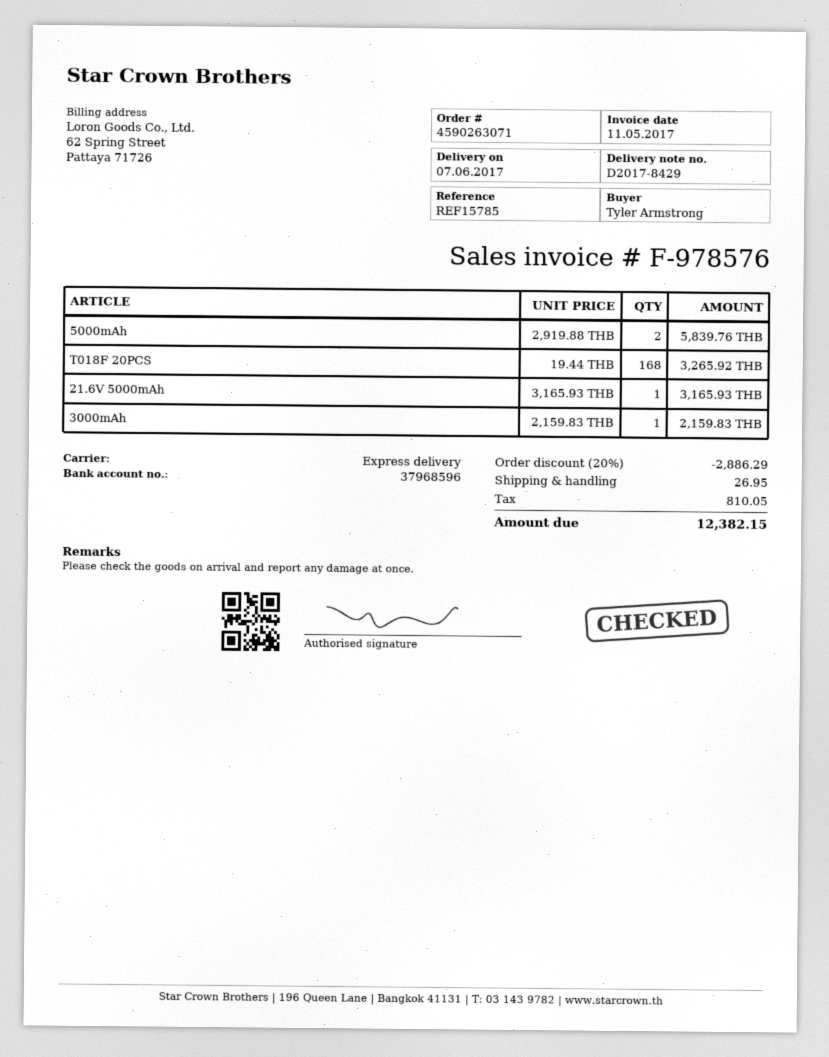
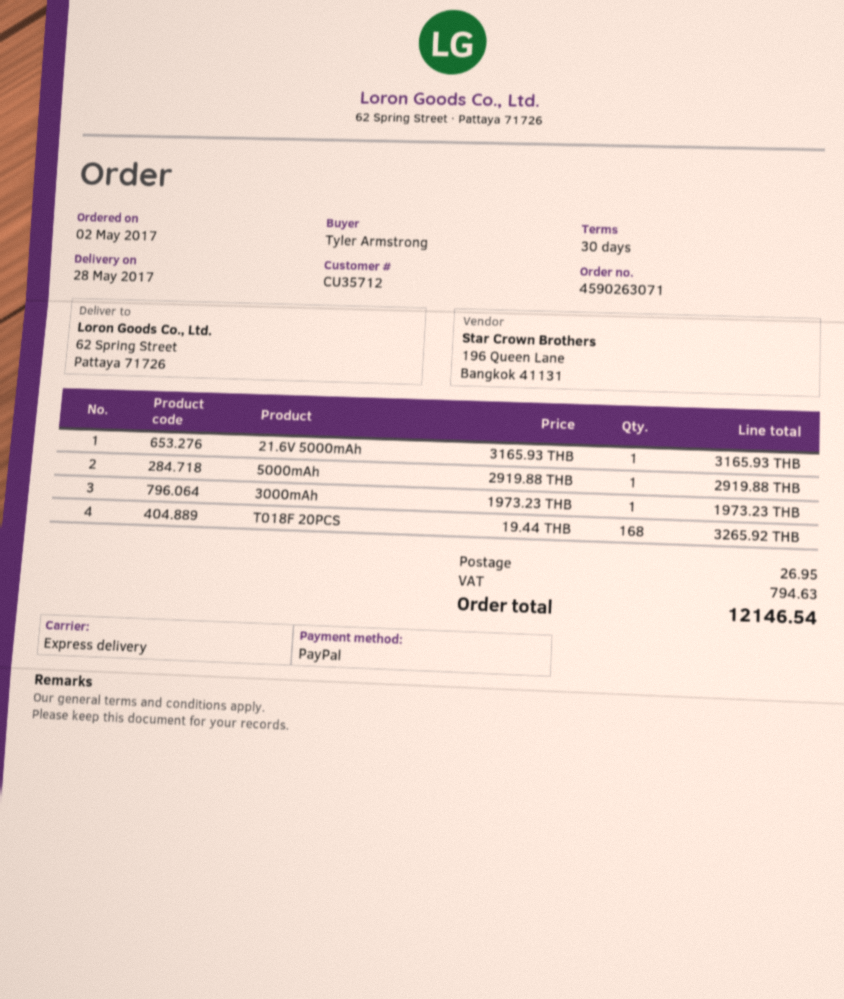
delivery date: 2017-06-07 -> 2017-05-28
5000mAh: 2 x 2919.88 = 5839.76 -> 1 x 2919.88 = 2919.88
3000mAh: 1 x 2159.83 = 2159.83 -> 1 x 1973.23 = 1973.23
discount: 20% = 2886.29 -> none
tax: 810.05 -> 794.63
total: 12382.15 -> 12146.54

